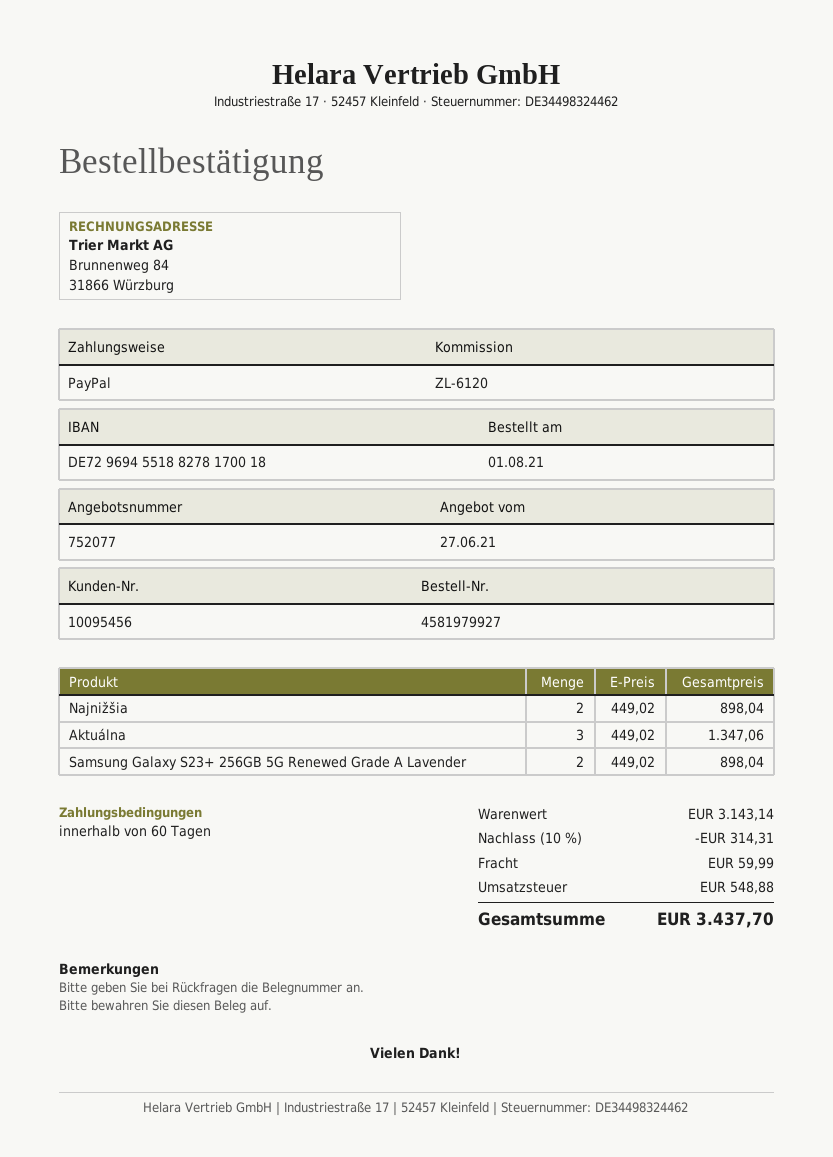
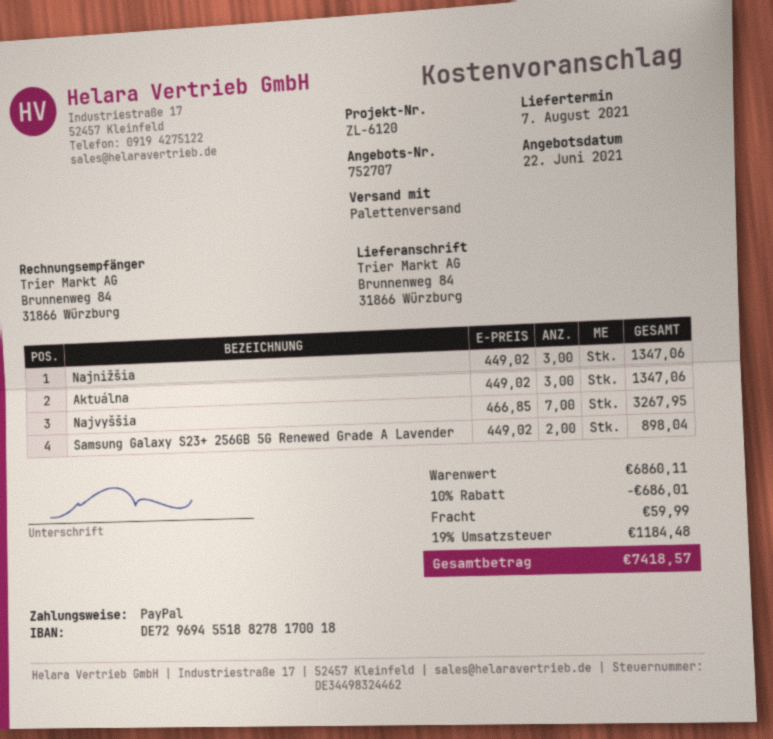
quote number: 752077 -> 752707
quote date: 2021-06-27 -> 2021-06-22
Najnižšia: 2 x 449.02 = 898.04 -> 3 x 449.02 = 1347.06
Najvyššia: none -> 7 x 466.85 = 3267.95
subtotal: 3143.14 -> 6860.11
discount: 10% = 314.31 -> 10% = 686.01
tax: 548.88 -> 1184.48
total: 3437.70 -> 7418.57

